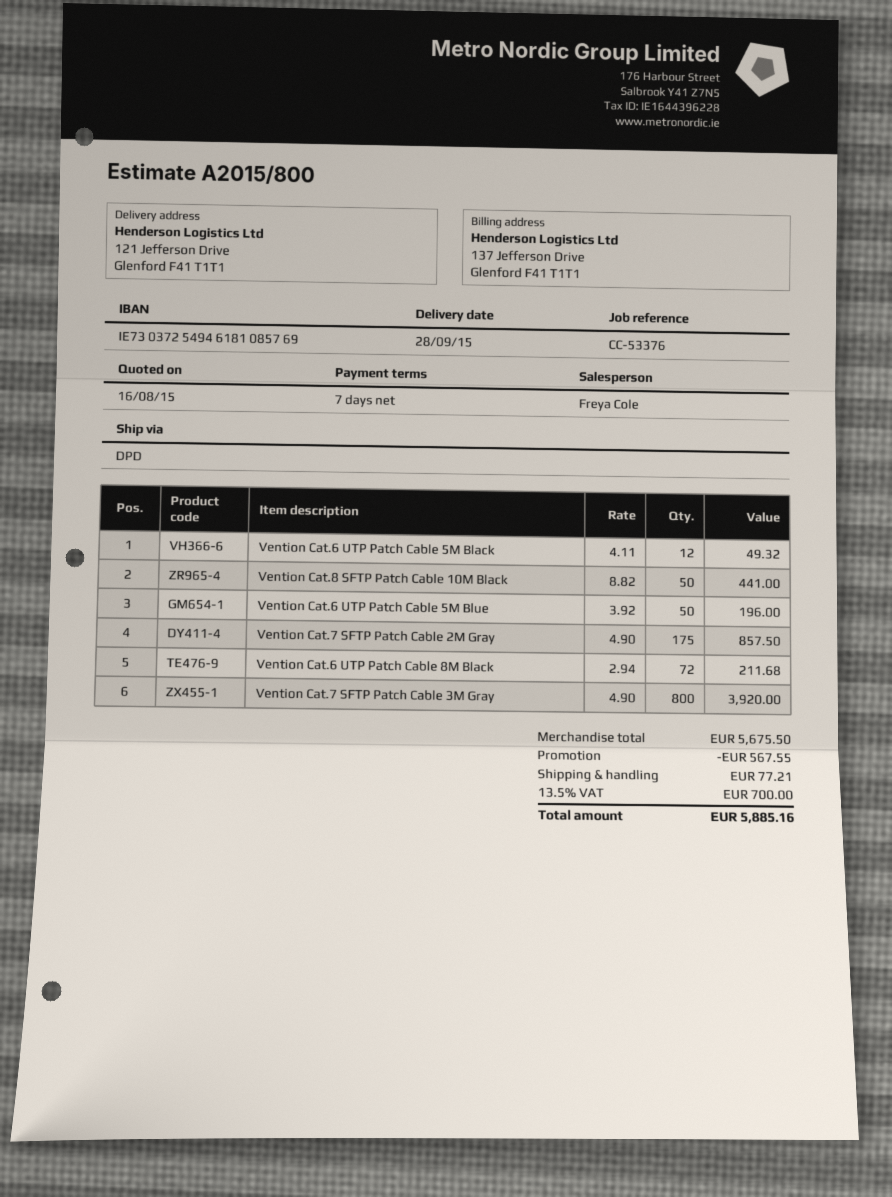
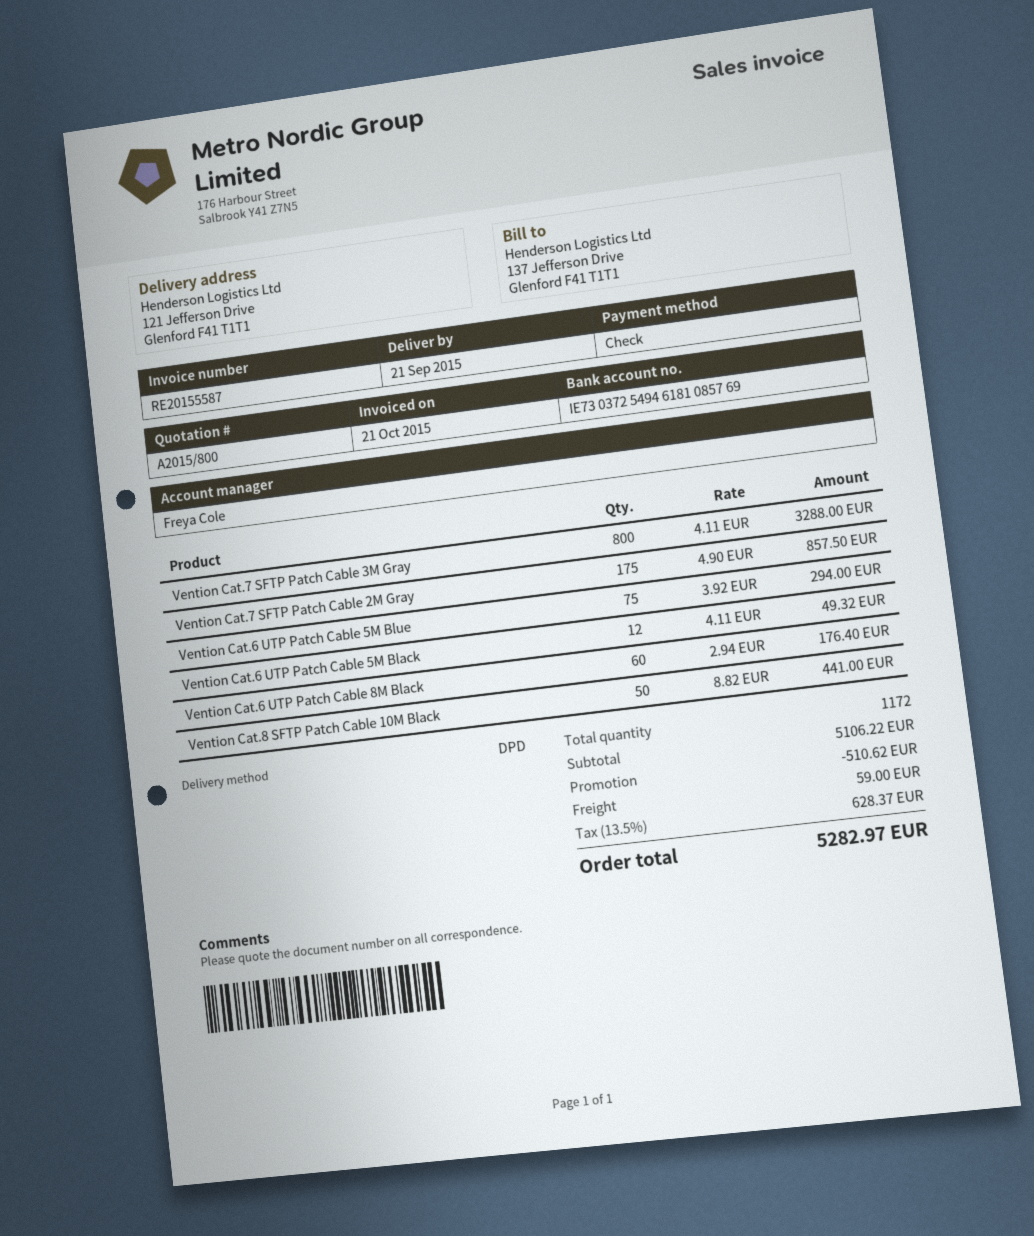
delivery date: 2015-09-28 -> 2015-09-21
Vention Cat.6 UTP Patch Cable 5M Blue: 50 x 3.92 = 196.00 -> 75 x 3.92 = 294.00
Vention Cat.6 UTP Patch Cable 8M Black: 72 x 2.94 = 211.68 -> 60 x 2.94 = 176.40
Vention Cat.7 SFTP Patch Cable 3M Gray: 800 x 4.90 = 3920.00 -> 800 x 4.11 = 3288.00
subtotal: 5675.50 -> 5106.22
discount: 567.55 -> 510.62
shipping: 77.21 -> 59.00
tax: 13.5% = 700.00 -> 13.5% = 628.37
total: 5885.16 -> 5282.97

